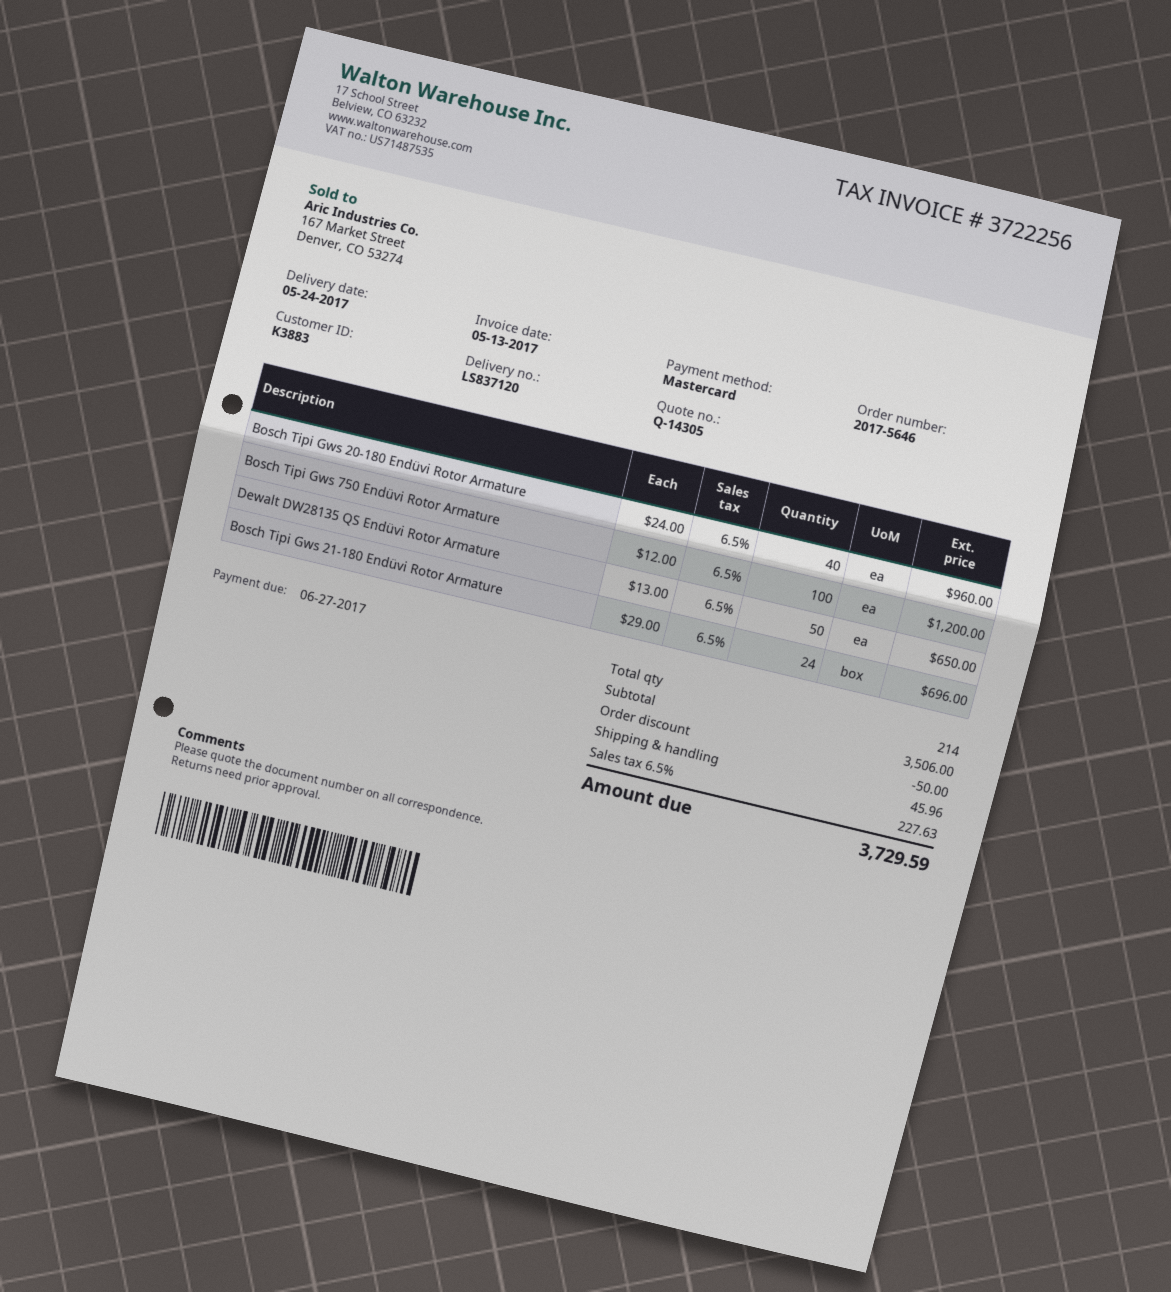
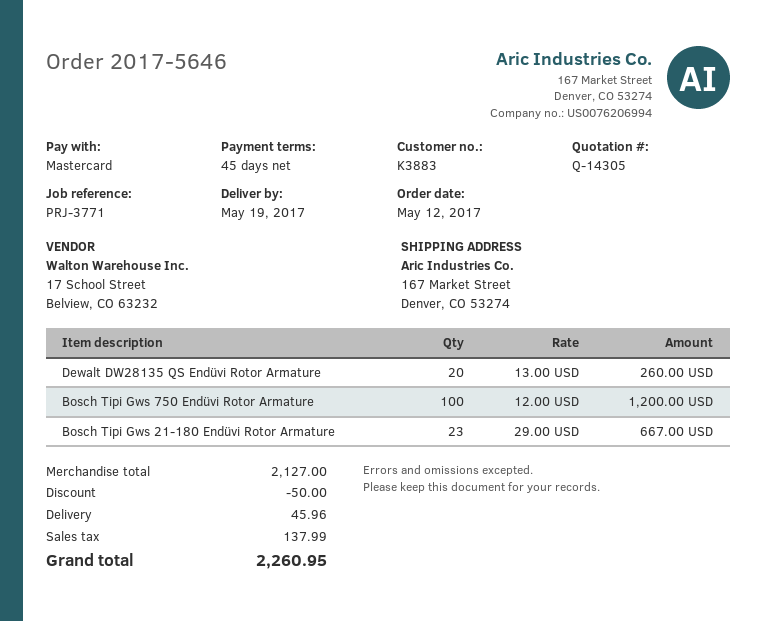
delivery date: 2017-05-24 -> 2017-05-19
Bosch Tipi Gws 20-180 Endüvi Rotor Armature: 40 x 24.00 = 960.00 -> none
Dewalt DW28135 QS Endüvi Rotor Armature: 50 x 13.00 = 650.00 -> 20 x 13.00 = 260.00
Bosch Tipi Gws 21-180 Endüvi Rotor Armature: 24 x 29.00 = 696.00 -> 23 x 29.00 = 667.00
subtotal: 3506.00 -> 2127.00
tax: 227.63 -> 137.99
total: 3729.59 -> 2260.95

